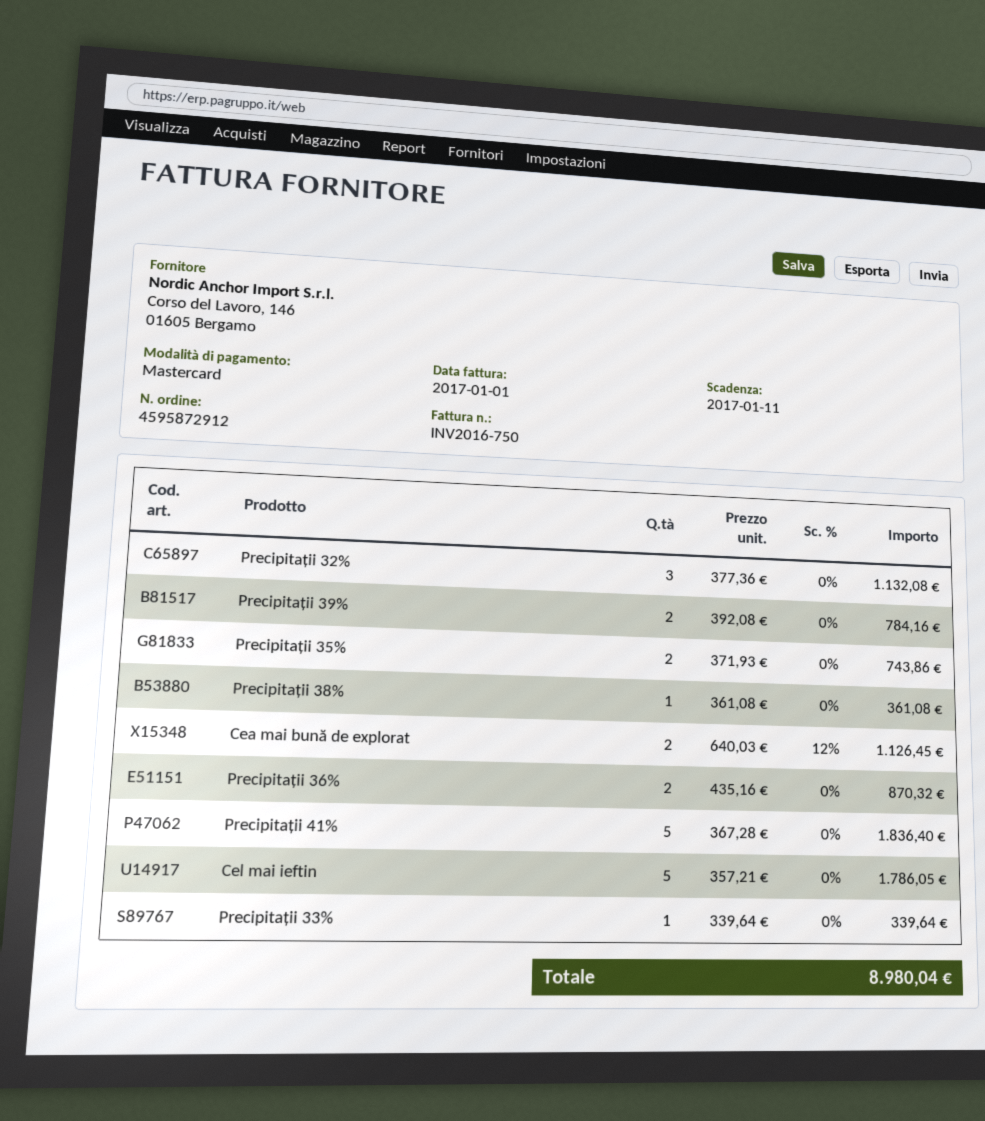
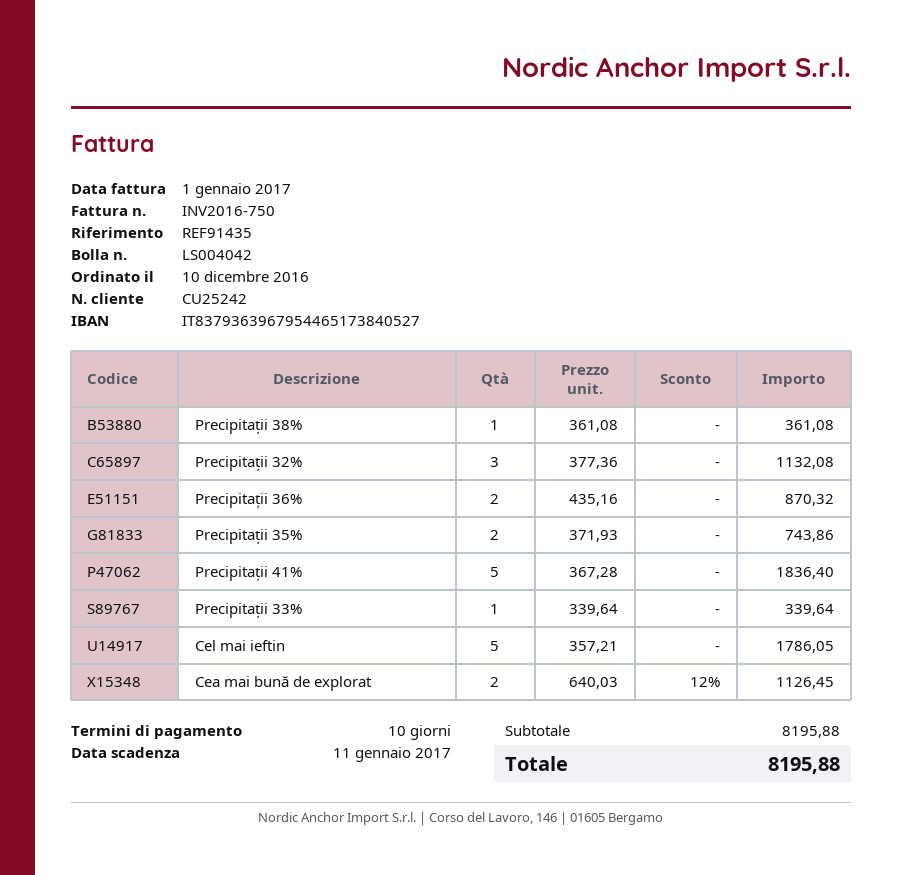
Precipitații 39%: 2 x 392.08 = 784.16 -> none
total: 8980.04 -> 8195.88

